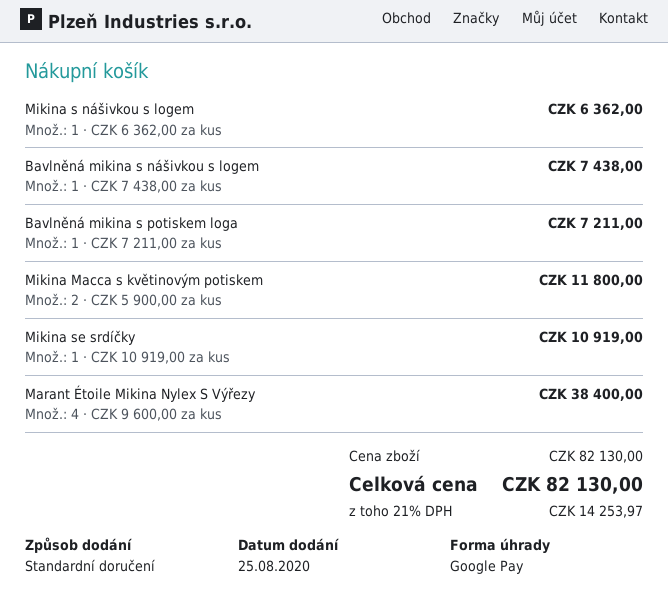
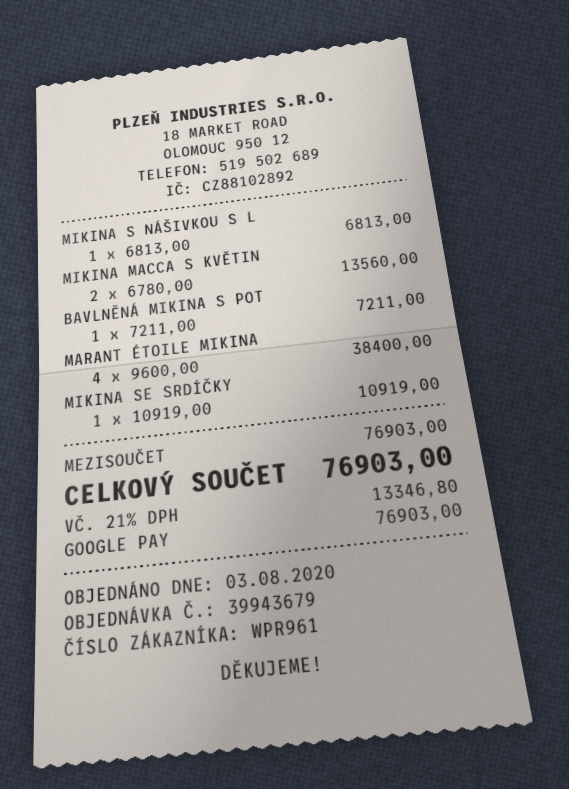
Mikina s nášivkou s logem: 1 x 6362.00 = 6362.00 -> 1 x 6813.00 = 6813.00
Bavlněná mikina s nášivkou s logem: 1 x 7438.00 = 7438.00 -> none
Mikina Macca s květinovým potiskem: 2 x 5900.00 = 11800.00 -> 2 x 6780.00 = 13560.00
subtotal: 82130.00 -> 76903.00
tax: 21% = 14253.97 -> 21% = 13346.80
total: 82130.00 -> 76903.00

